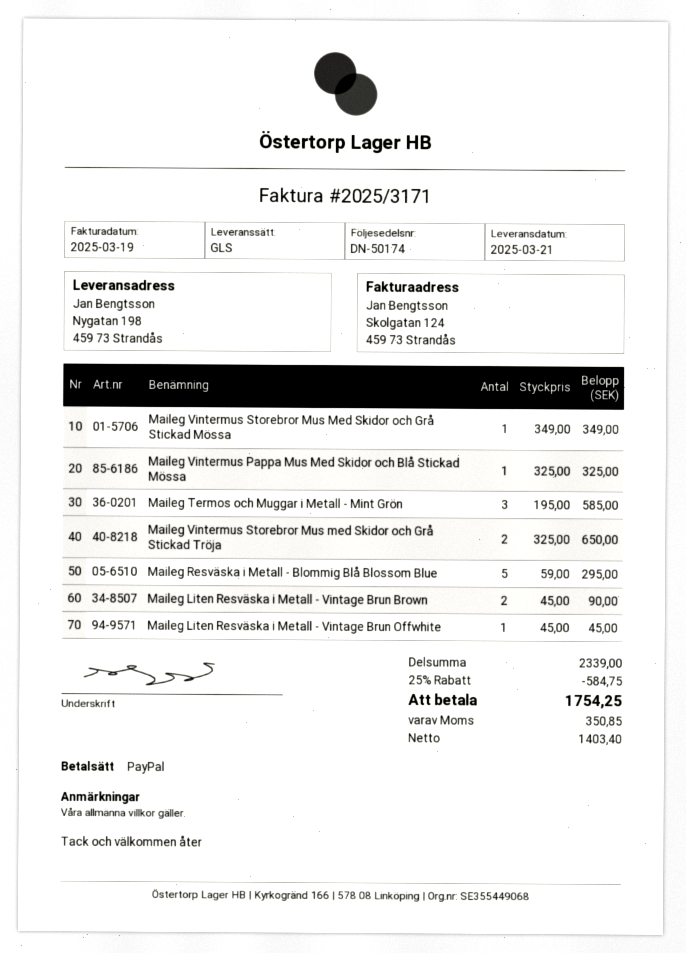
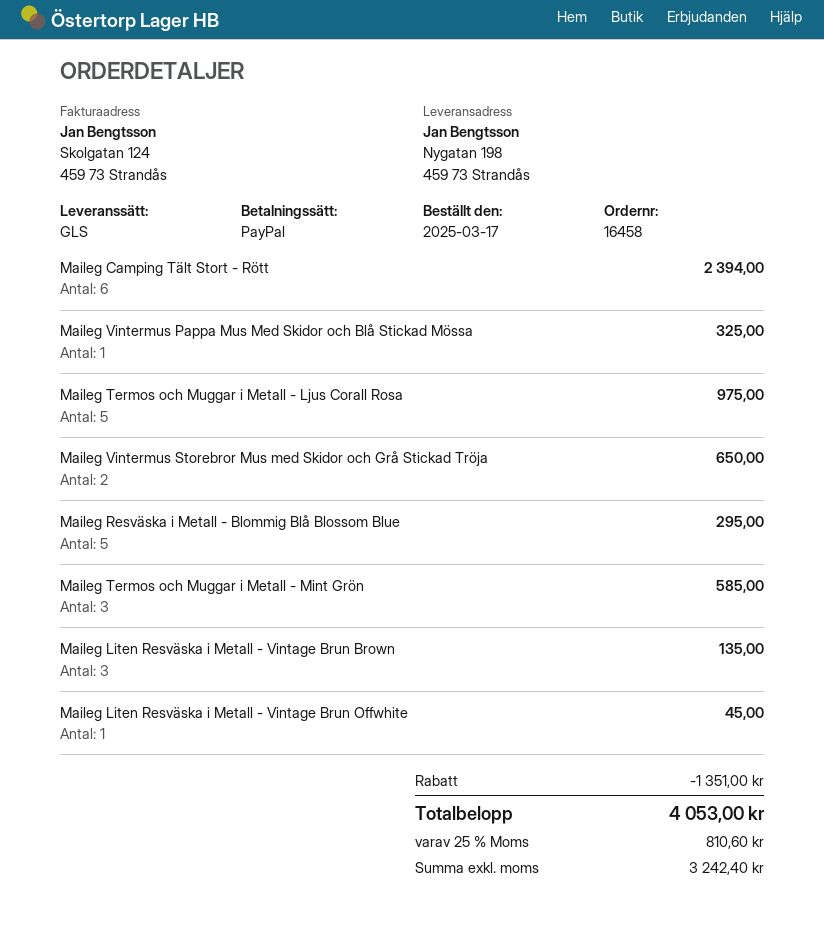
Maileg Vintermus Storebror Mus Med Skidor och Grå Stickad Mössa: 1 for 349.00 -> none
Maileg Liten Resväska i Metall - Vintage Brun Brown: 2 for 90.00 -> 3 for 135.00
Maileg Camping Tält Stort - Rött: none -> 6 for 2394.00
Maileg Termos och Muggar i Metall - Ljus Corall Rosa: none -> 5 for 975.00
discount: 584.75 -> 1351.00
net: 1403.40 -> 3242.40
tax: 350.85 -> 810.60
total: 1754.25 -> 4053.00

